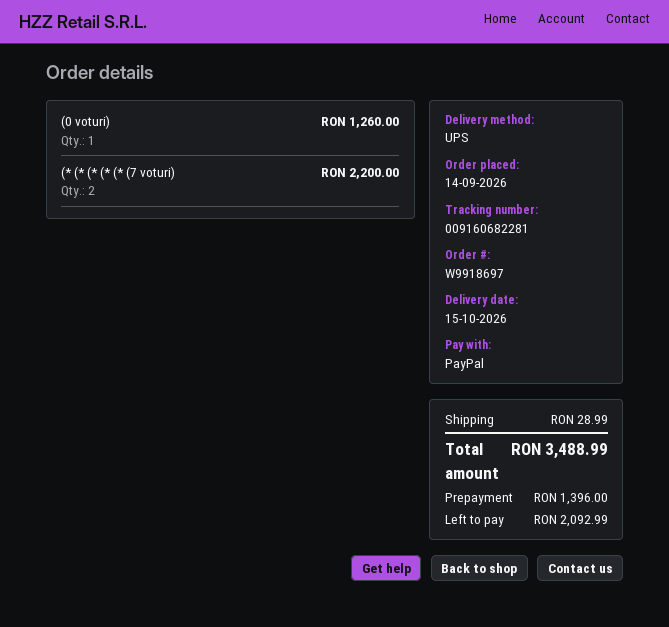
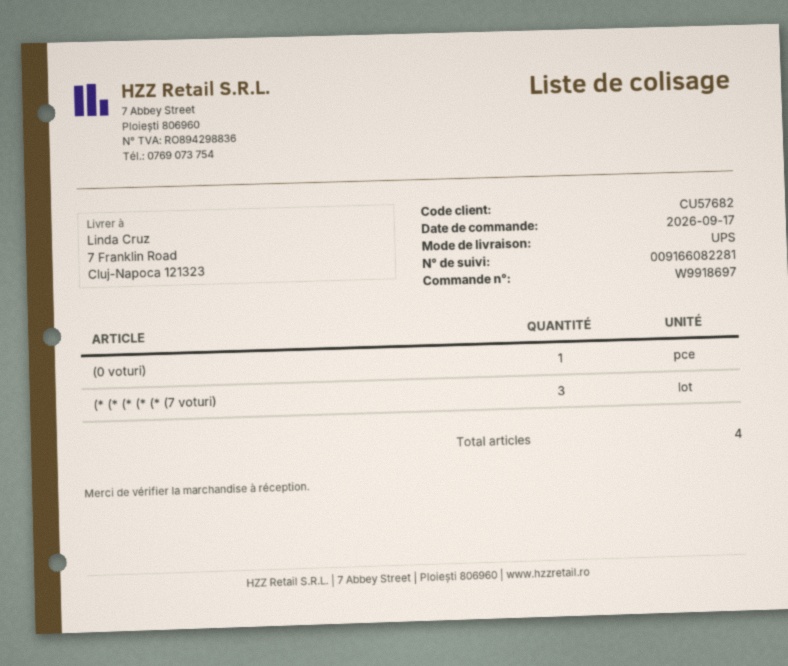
order date: 2026-09-14 -> 2026-09-17
tracking number: 009160682281 -> 009166082281
(* (* (* (* (* (7 voturi): 2 -> 3

